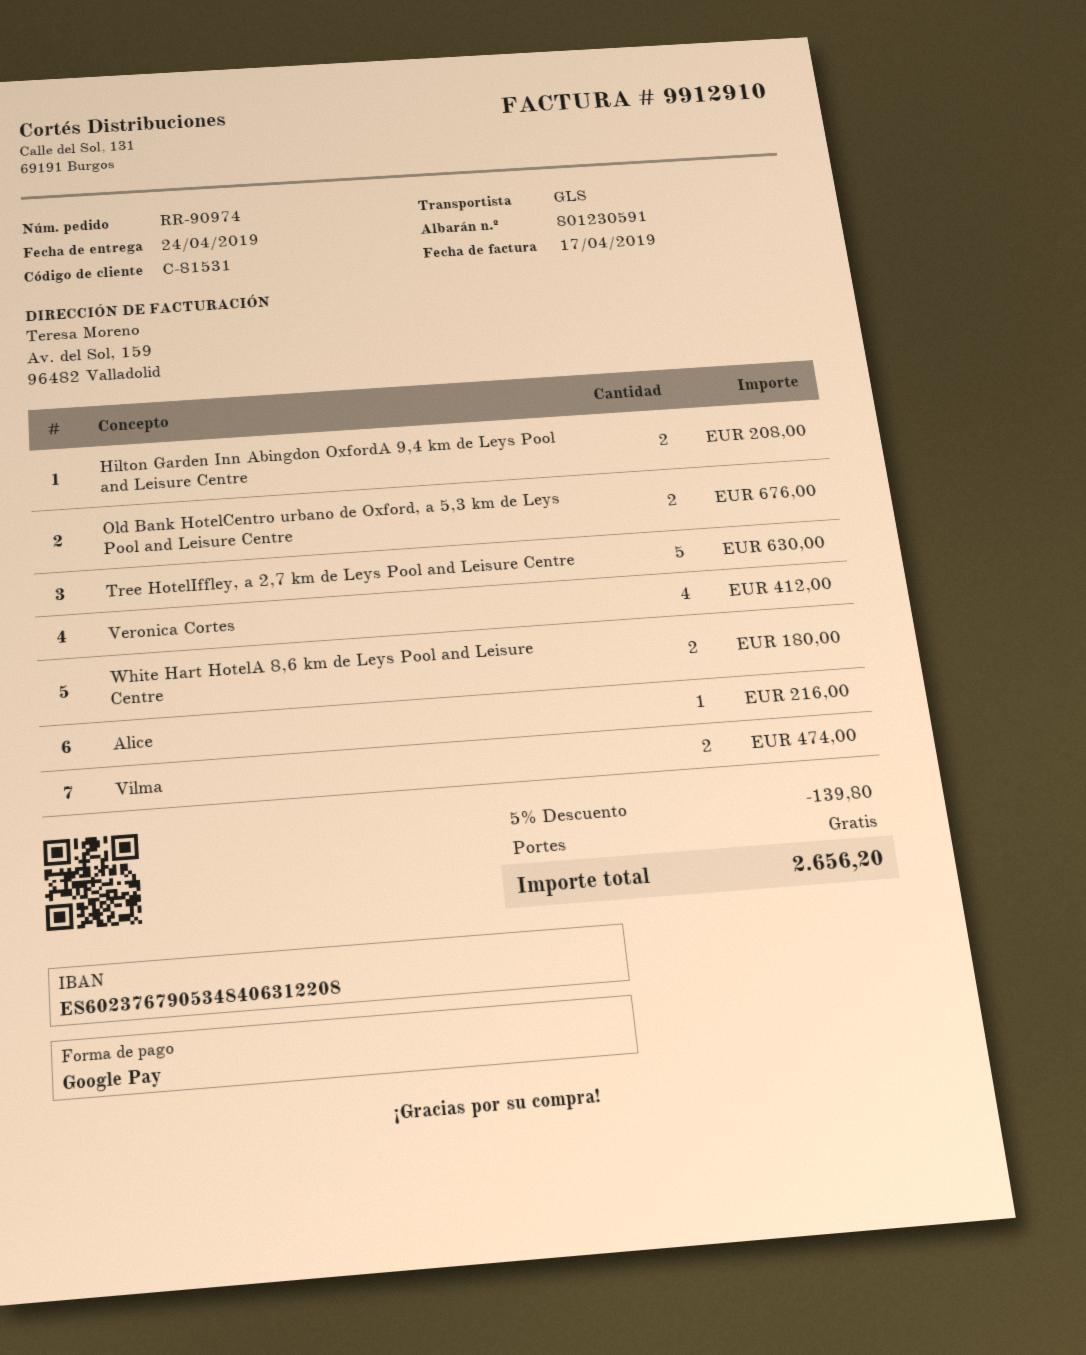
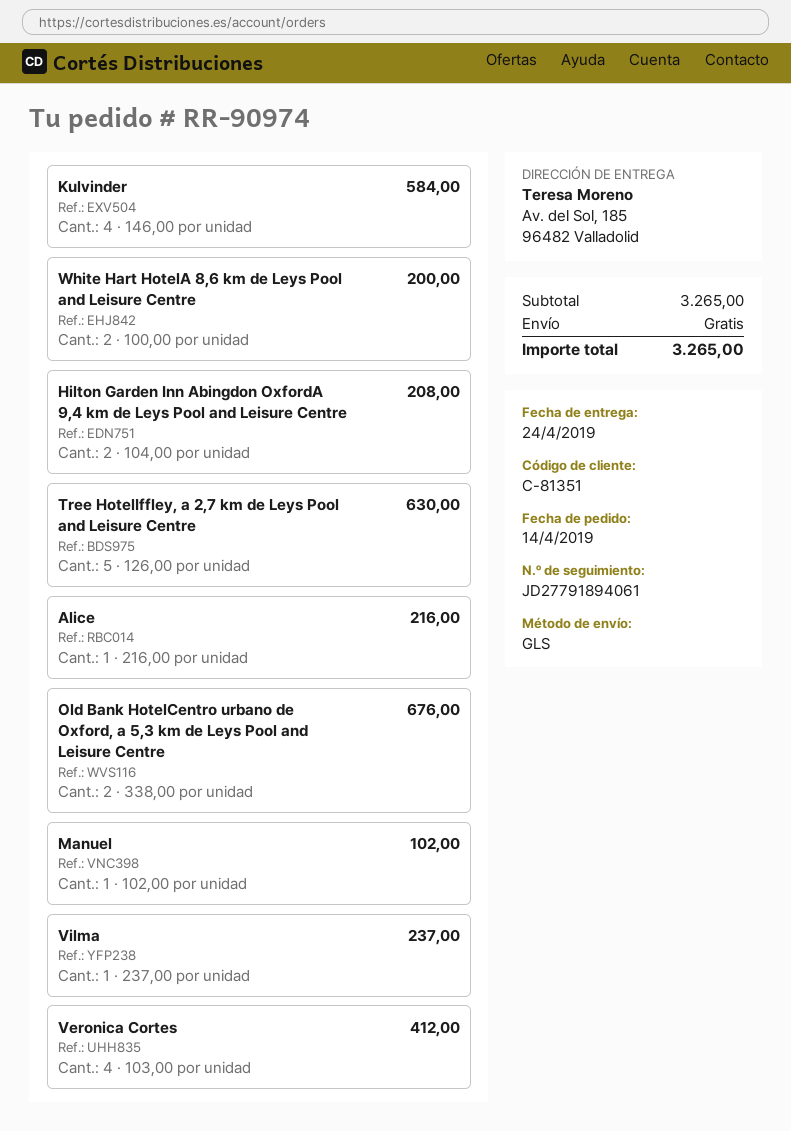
customer number: C-81531 -> C-81351
White Hart HotelA 8,6 km de Leys Pool and Leisure Centre: 2 for 180.00 -> 2 for 200.00
Vilma: 2 for 474.00 -> 1 for 237.00
Kulvinder: none -> 4 for 584.00
Manuel: none -> 1 for 102.00
discount: 5% = 139.80 -> none
total: 2656.20 -> 3265.00

